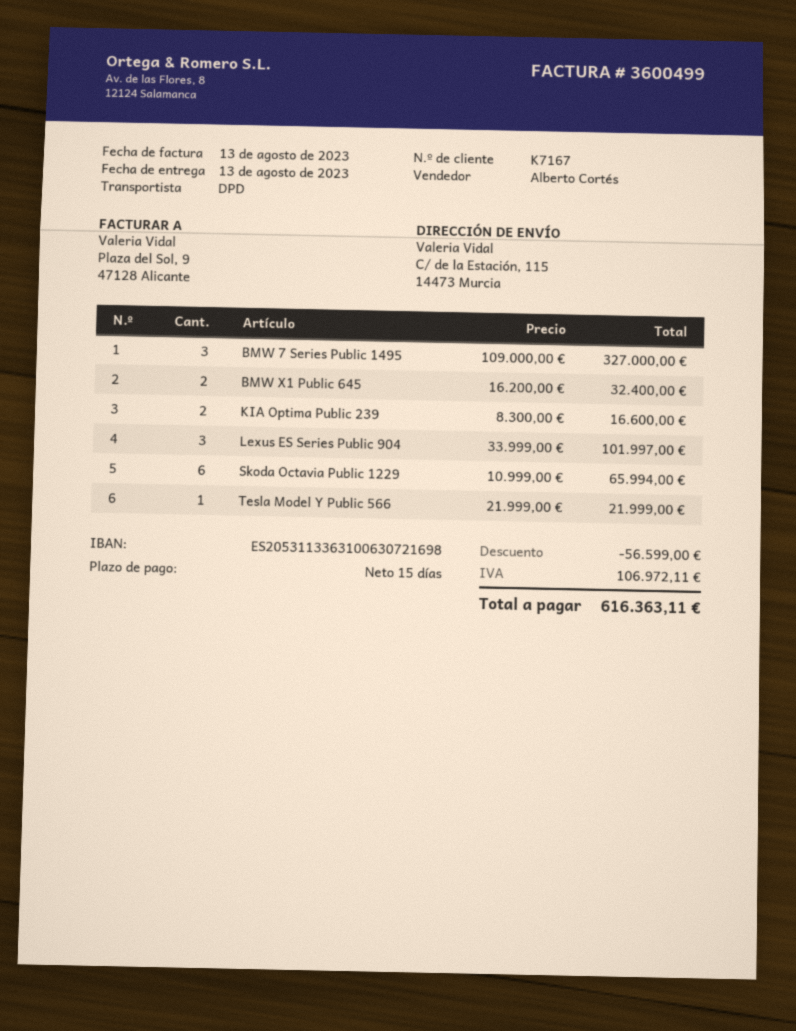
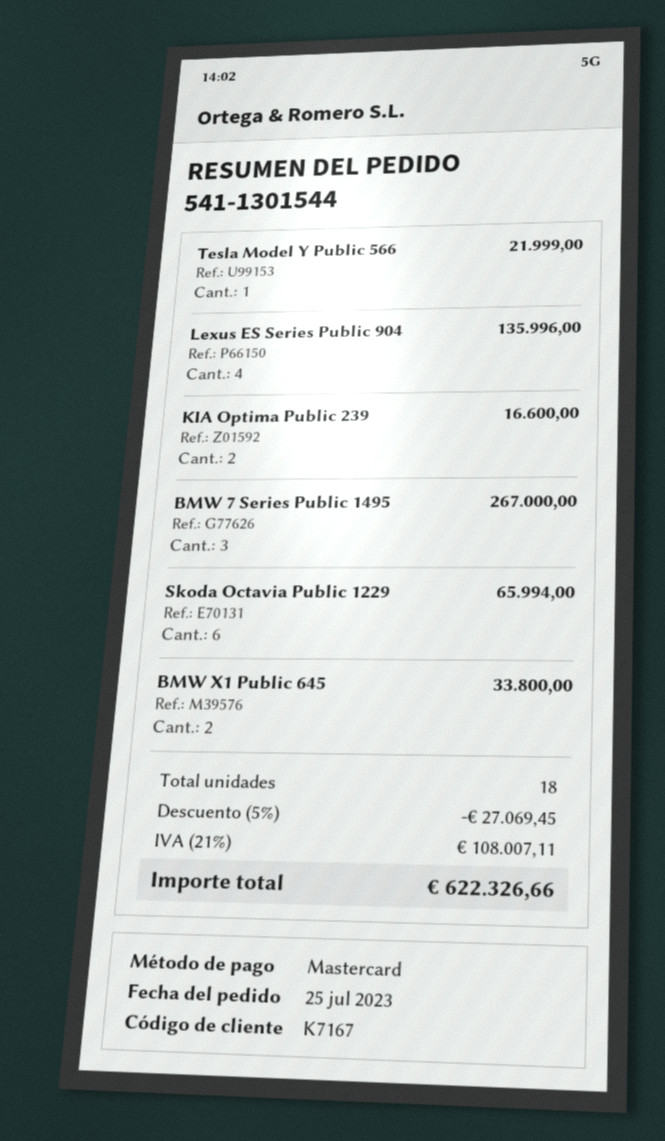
BMW 7 Series Public 1495: 3 for 327000.00 -> 3 for 267000.00
BMW X1 Public 645: 2 for 32400.00 -> 2 for 33800.00
Lexus ES Series Public 904: 3 for 101997.00 -> 4 for 135996.00
discount: 56599.00 -> 27069.45
tax: 106972.11 -> 108007.11
total: 616363.11 -> 622326.66

